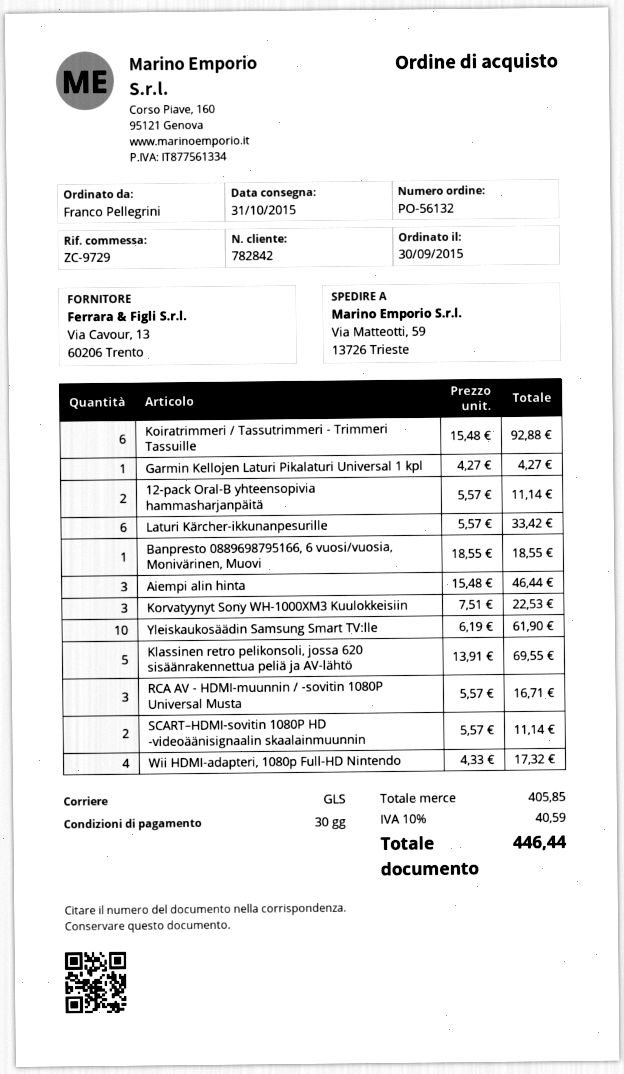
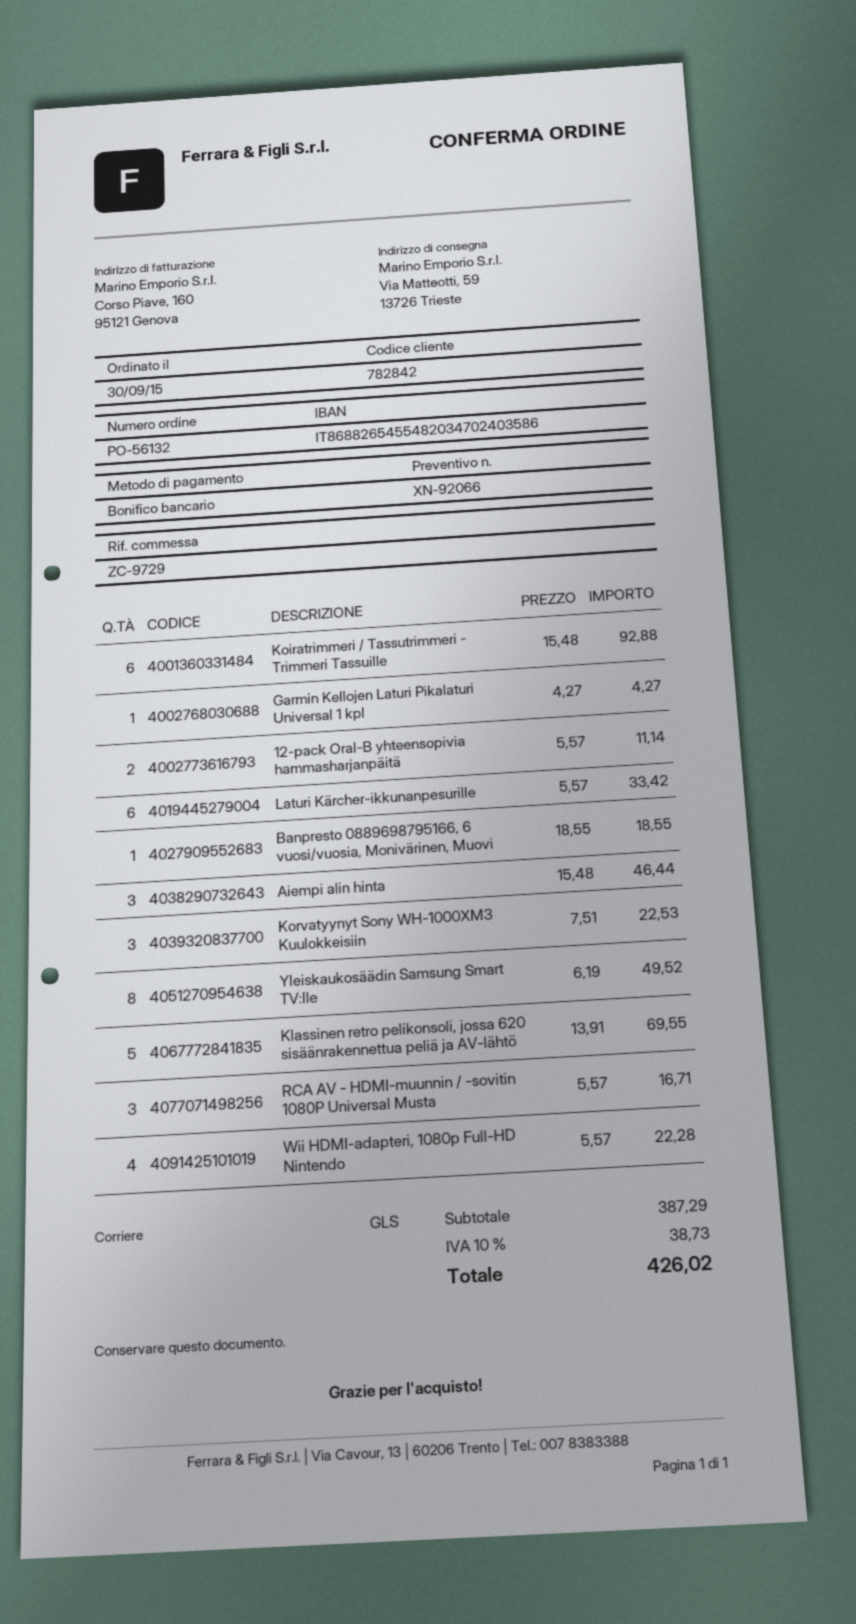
Yleiskaukosäädin Samsung Smart TV:lle: 10 x 6.19 = 61.90 -> 8 x 6.19 = 49.52
SCART–HDMI-sovitin 1080P HD -videoäänisignaalin skaalainmuunnin: 2 x 5.57 = 11.14 -> none
Wii HDMI-adapteri, 1080p Full-HD Nintendo: 4 x 4.33 = 17.32 -> 4 x 5.57 = 22.28
subtotal: 405.85 -> 387.29
tax: 10% = 40.59 -> 10% = 38.73
total: 446.44 -> 426.02

